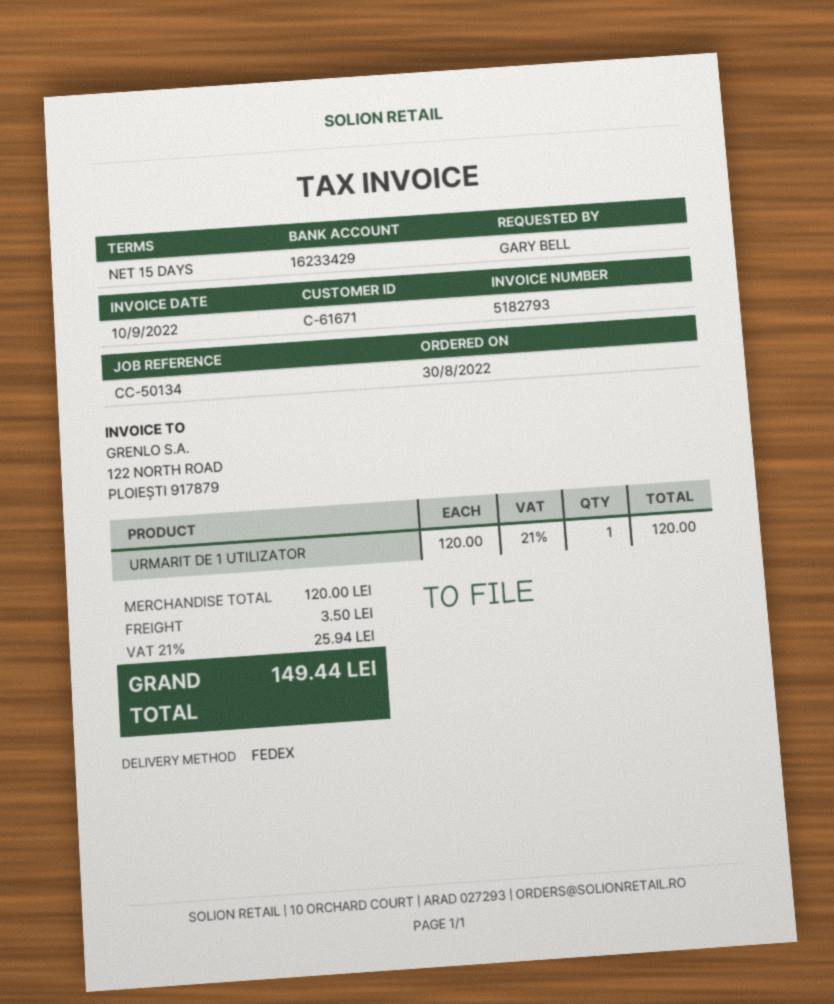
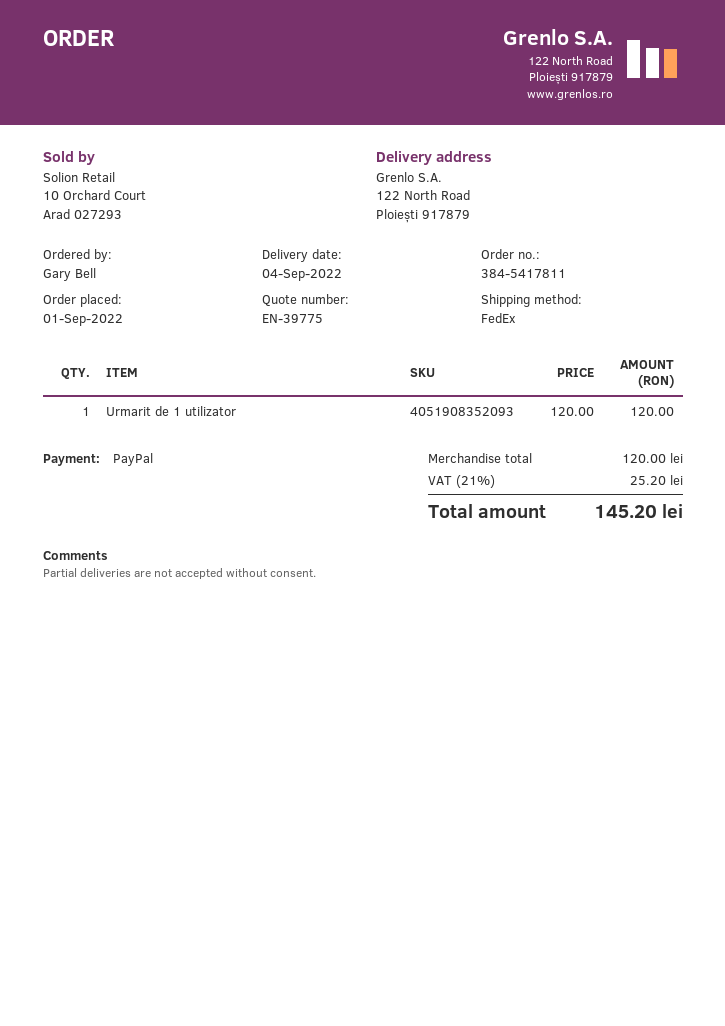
order date: 2022-08-30 -> 2022-09-01
shipping: 3.50 -> none
tax: 21% = 25.94 -> 21% = 25.20
total: 149.44 -> 145.20

